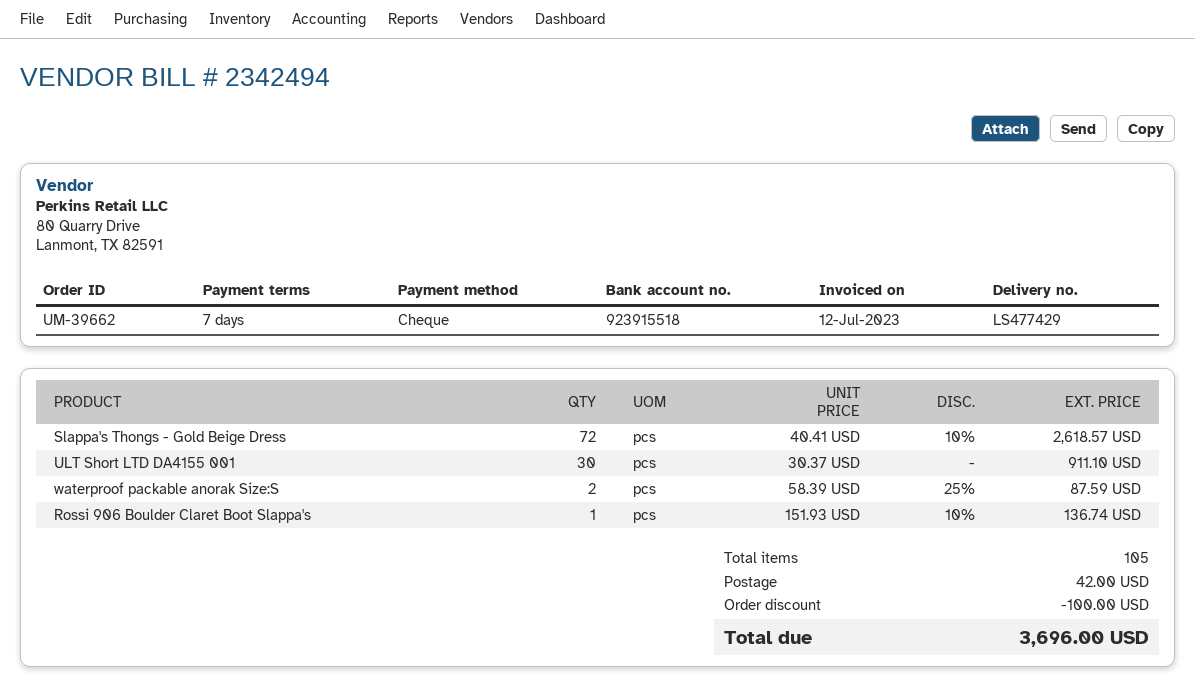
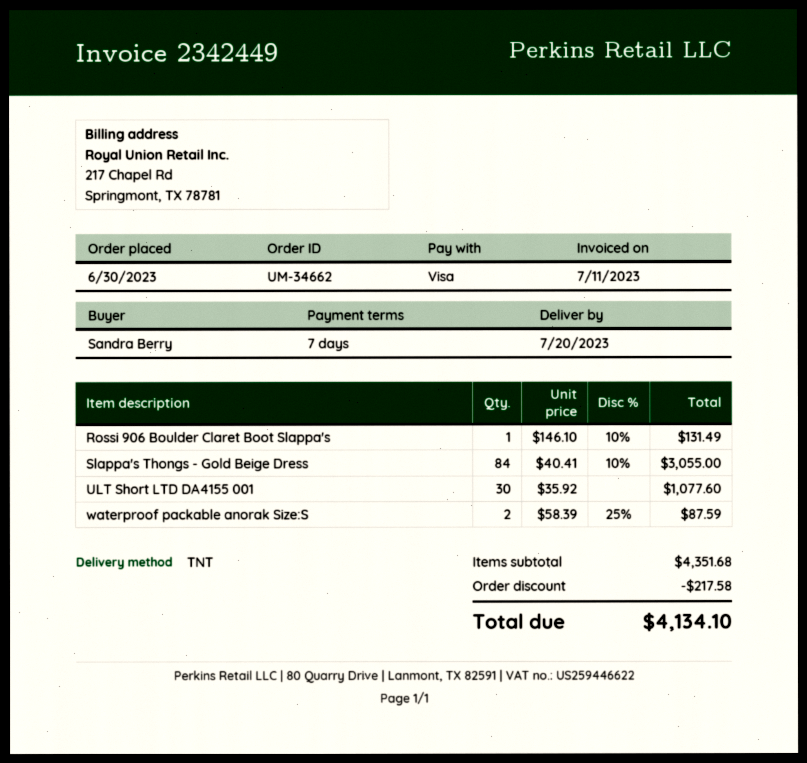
order number: UM-39662 -> UM-34662
invoice number: 2342494 -> 2342449
invoice date: 2023-07-12 -> 2023-07-11
payment method: cheque -> Visa
Slappa's Thongs - Gold Beige Dress: 72 x 40.41 - 10% = 2618.57 -> 84 x 40.41 - 10% = 3055.00
ULT Short LTD DA4155 001: 30 x 30.37 = 911.10 -> 30 x 35.92 = 1077.60
Rossi 906 Boulder Claret Boot Slappa's: 1 x 151.93 - 10% = 136.74 -> 1 x 146.10 - 10% = 131.49
discount: 100.00 -> 217.58
shipping: 42.00 -> none
total: 3696.00 -> 4134.10

